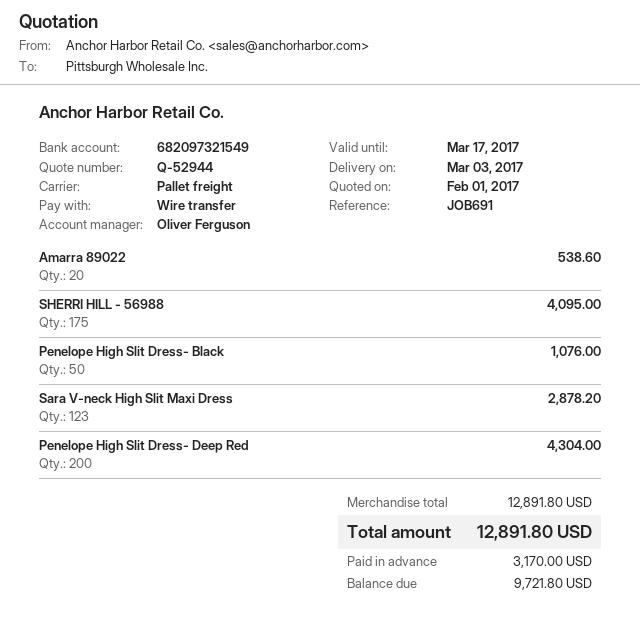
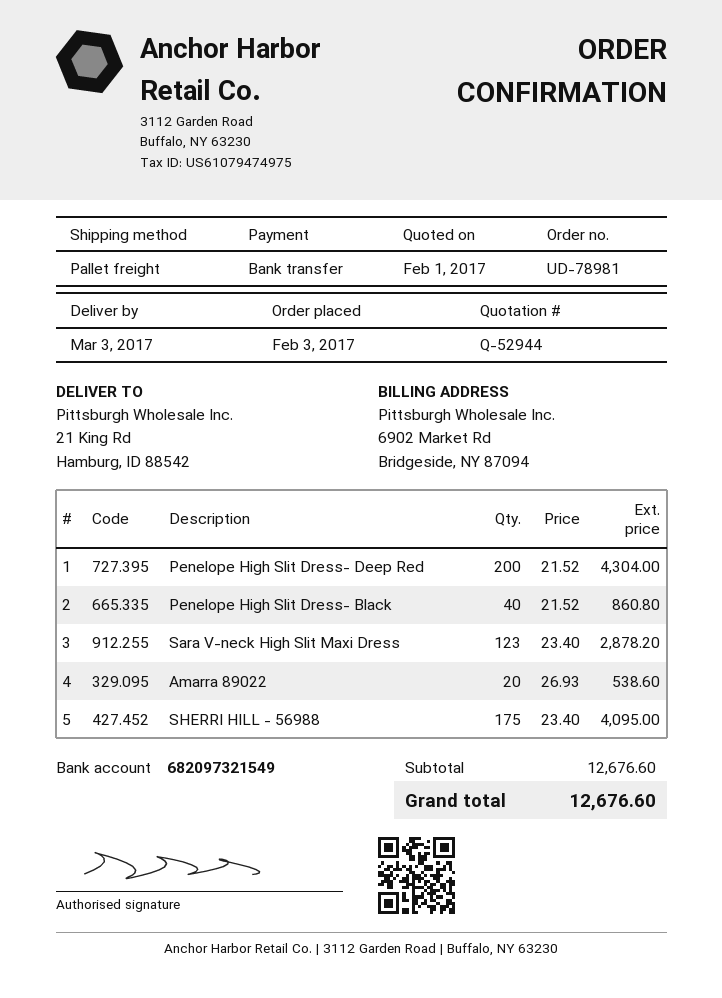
Penelope High Slit Dress- Black: 50 for 1076.00 -> 40 for 860.80
subtotal: 12891.80 -> 12676.60
total: 12891.80 -> 12676.60

